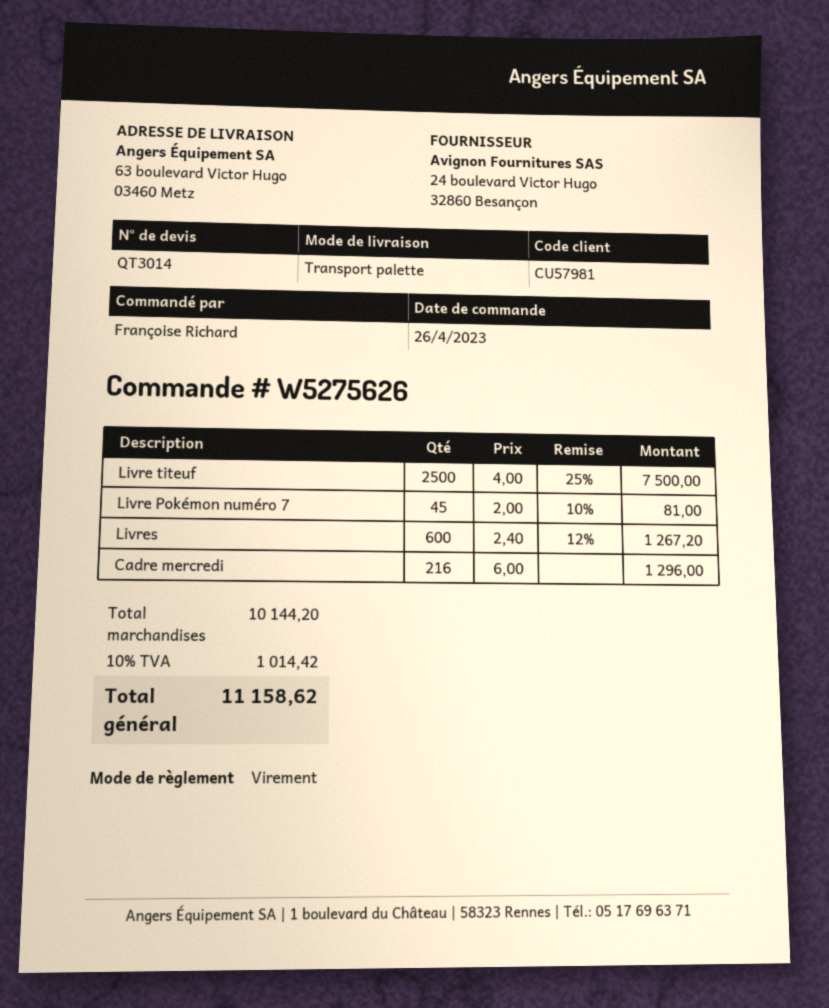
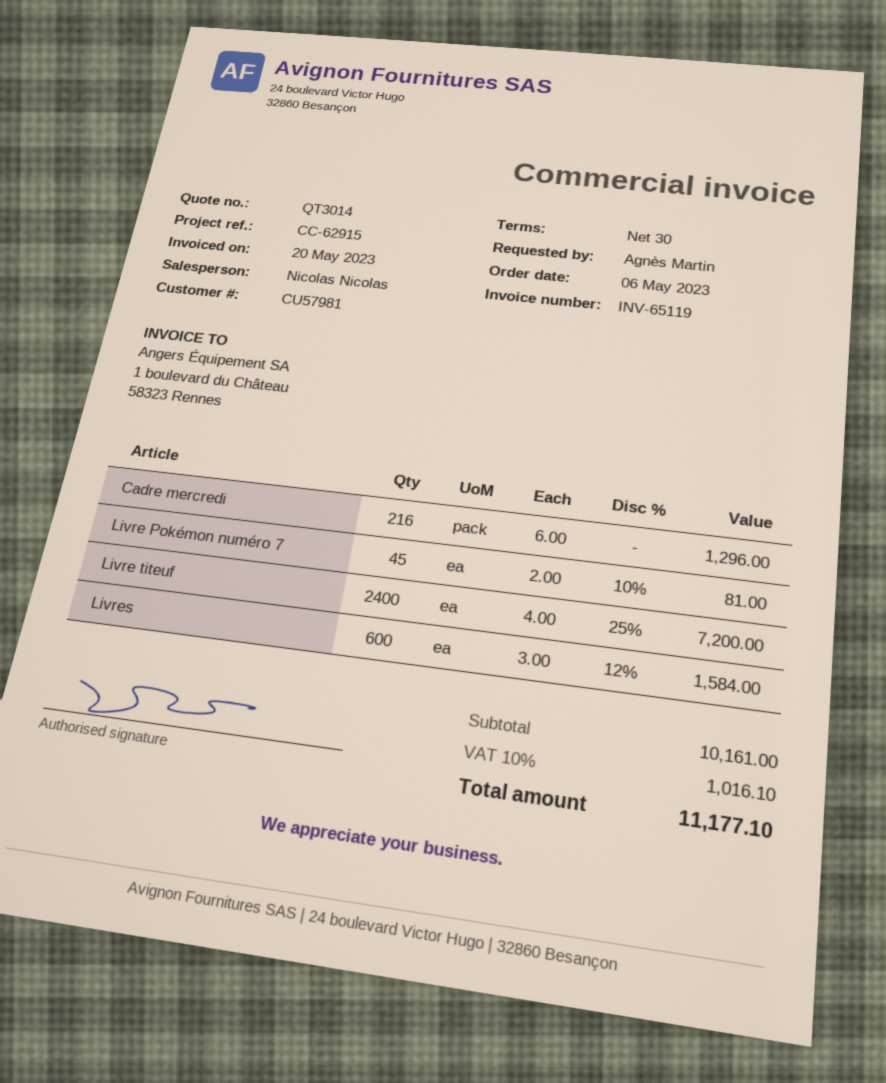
order date: 2023-04-26 -> 2023-05-06
ordered by: Françoise Richard -> Agnès Martin
Livre titeuf: 2500 x 4.00 - 25% = 7500.00 -> 2400 x 4.00 - 25% = 7200.00
Livres: 600 x 2.40 - 12% = 1267.20 -> 600 x 3.00 - 12% = 1584.00
subtotal: 10144.20 -> 10161.00
tax: 10% = 1014.42 -> 10% = 1016.10
total: 11158.62 -> 11177.10

